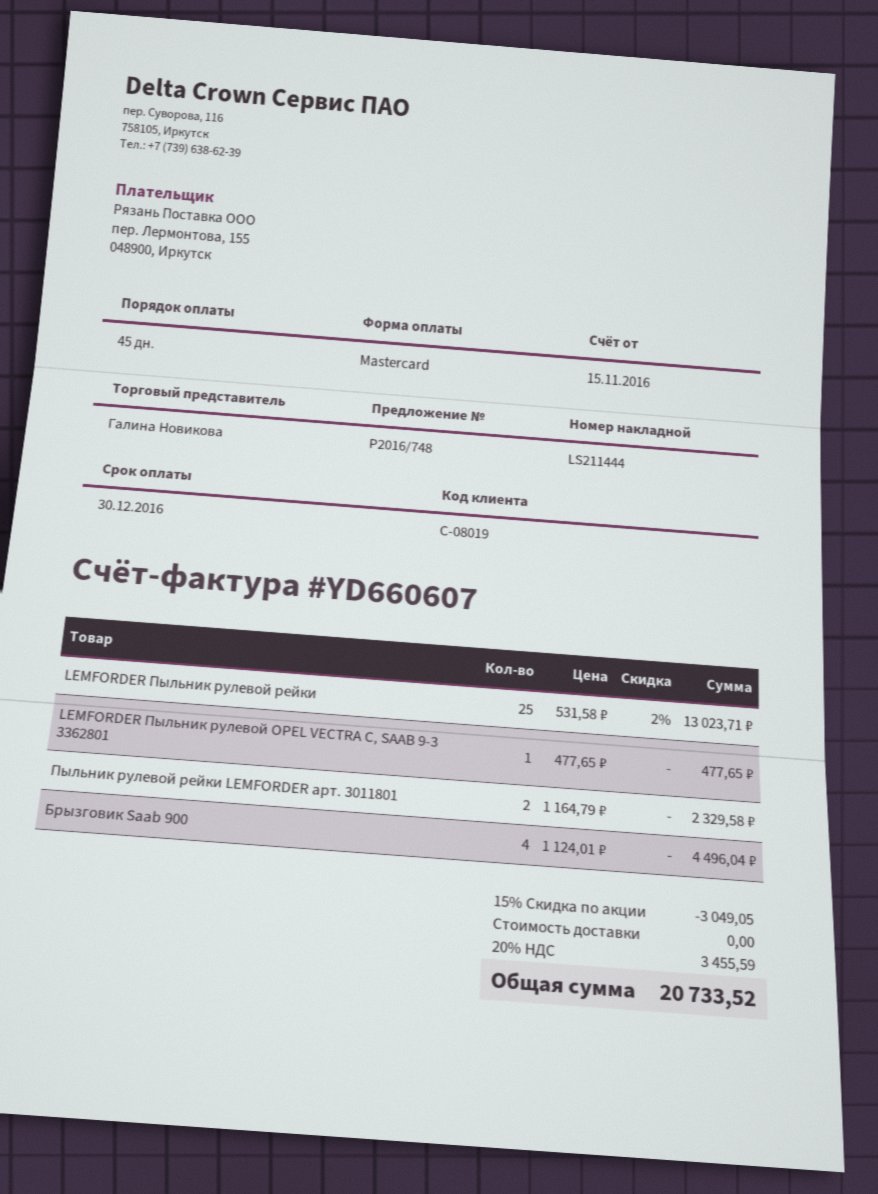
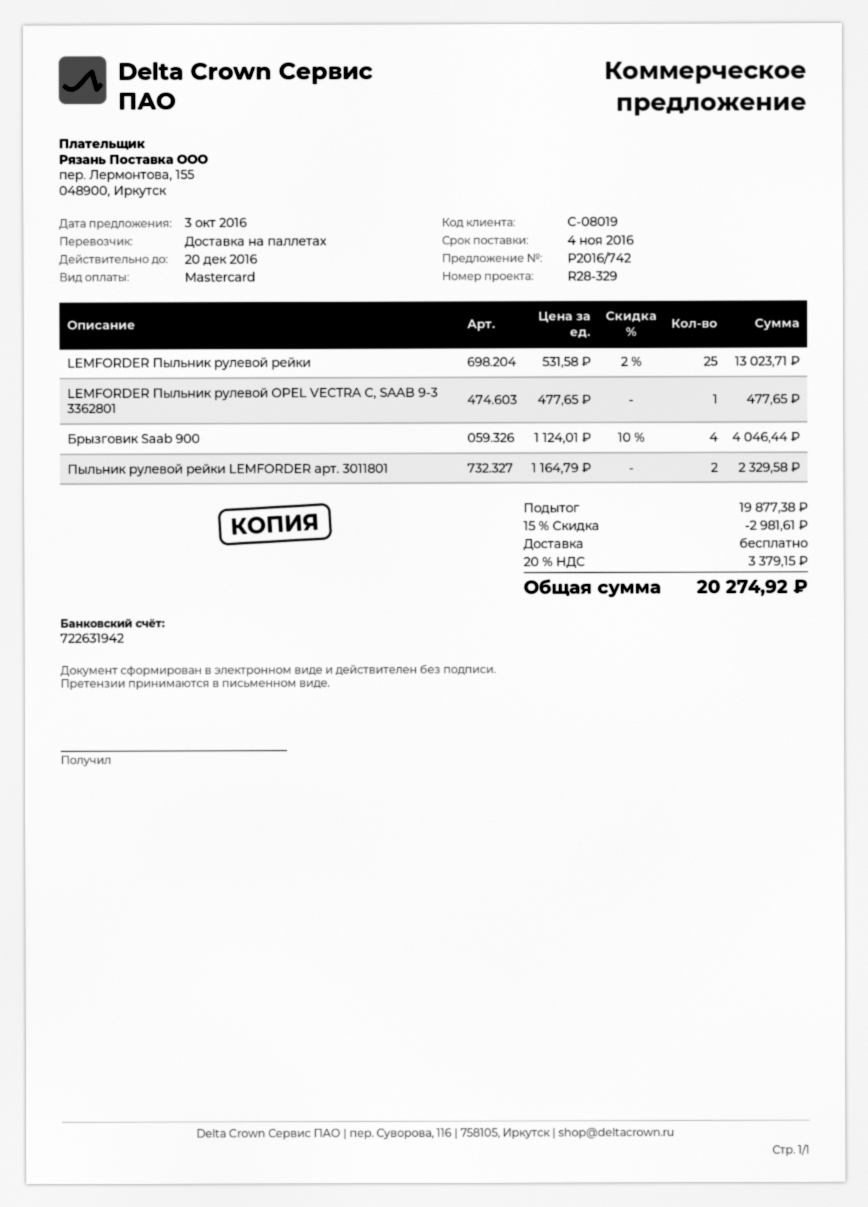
quote number: P2016/748 -> P2016/742
Брызговик Saab 900: 4 x 1124.01 = 4496.04 -> 4 x 1124.01 - 10% = 4046.44
discount: 15% = 3049.05 -> 15% = 2981.61
tax: 20% = 3455.59 -> 20% = 3379.15
total: 20733.52 -> 20274.92

